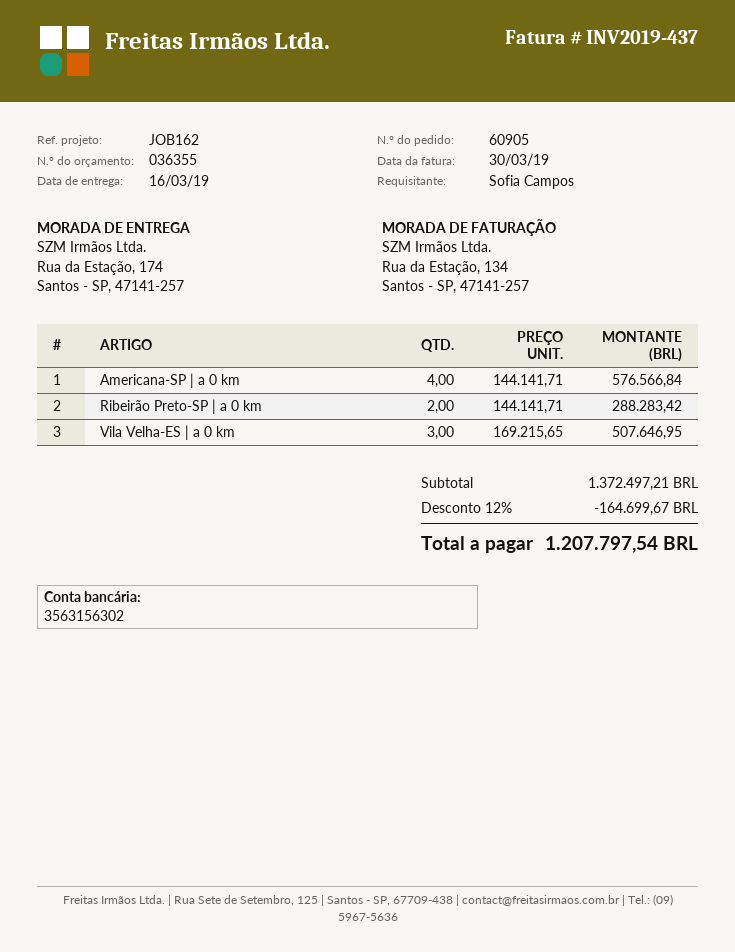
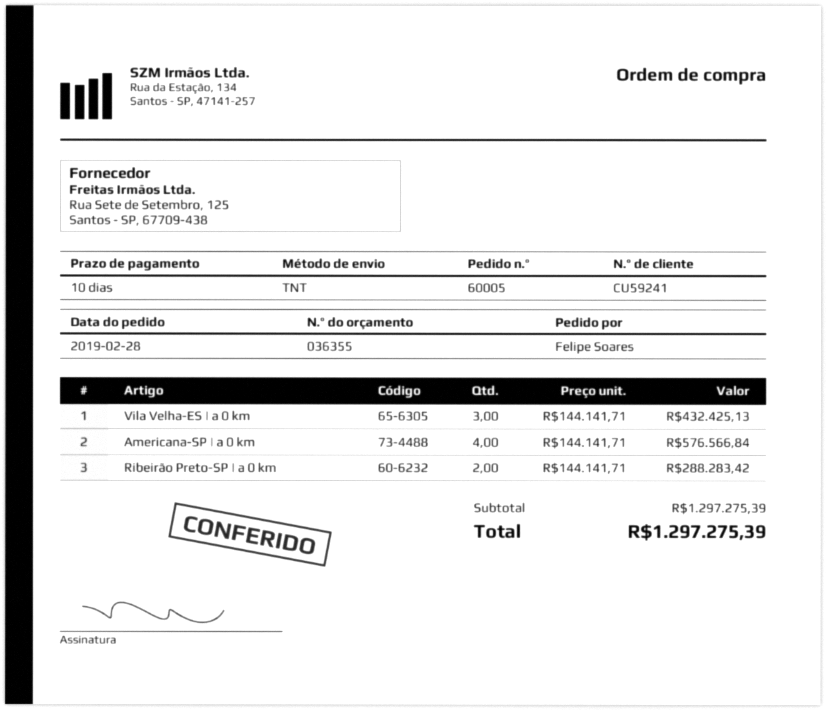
order number: 60905 -> 60005
ordered by: Sofia Campos -> Felipe Soares
Vila Velha-ES | a 0 km: 3 x 169215.65 = 507646.95 -> 3 x 144141.71 = 432425.13
subtotal: 1372497.21 -> 1297275.39
discount: 12% = 164699.67 -> none
total: 1207797.54 -> 1297275.39

